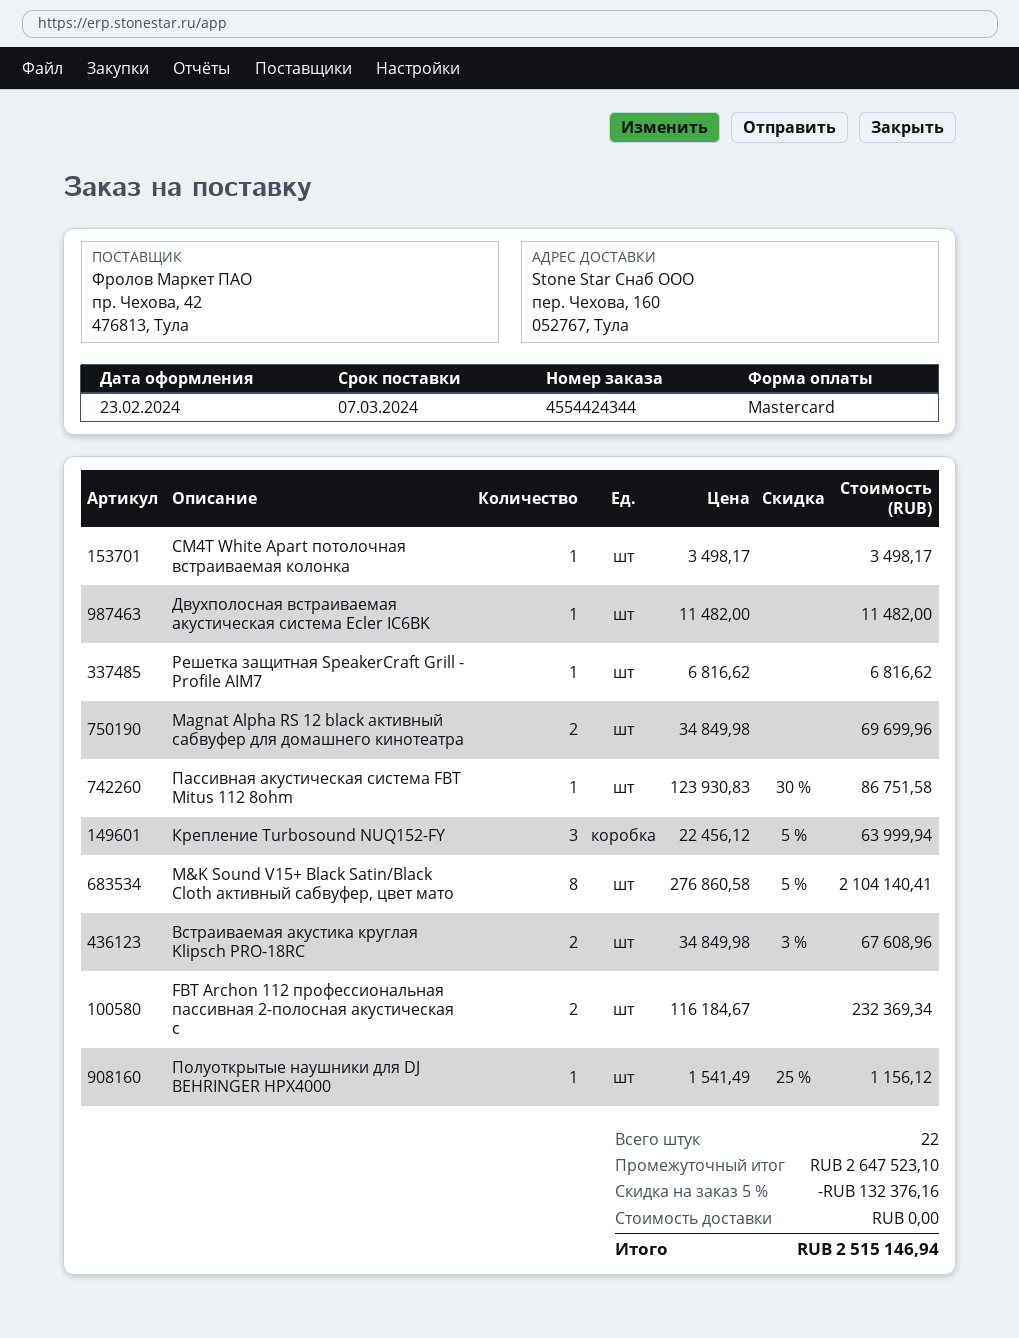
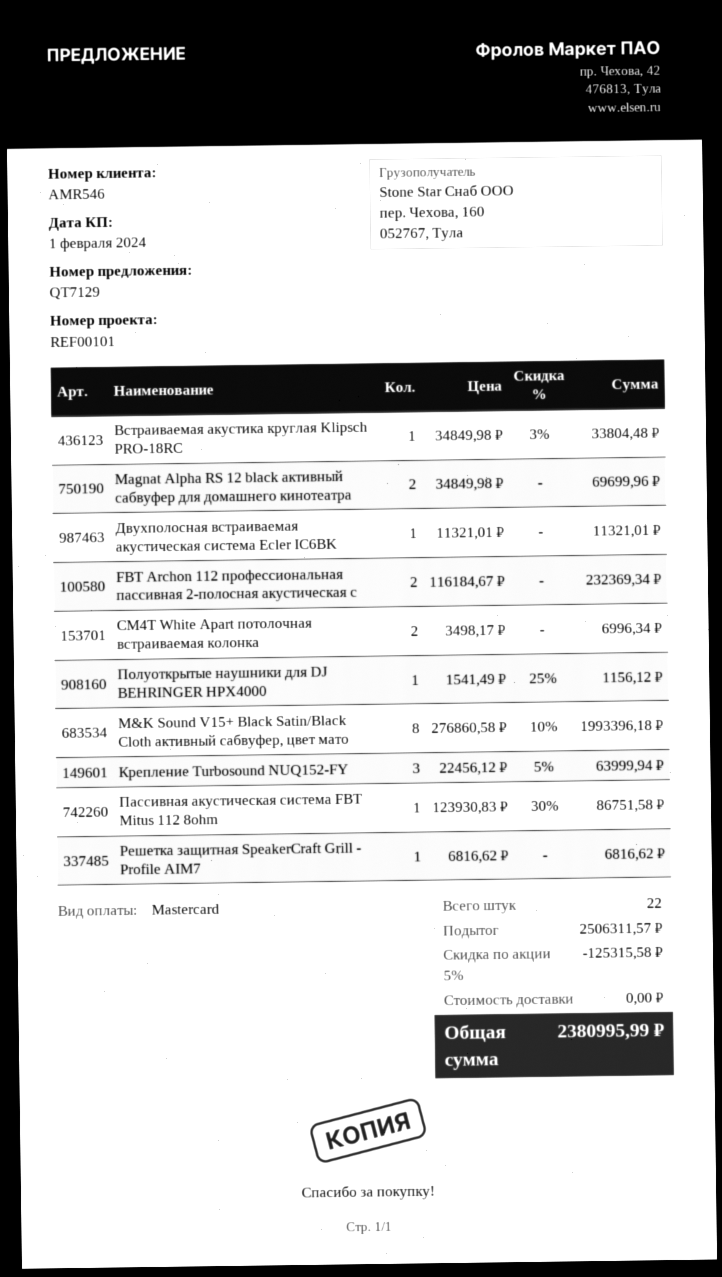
CM4T White Apart потолочная встраиваемая колонка: 1 x 3498.17 = 3498.17 -> 2 x 3498.17 = 6996.34
Двухполосная встраиваемая акустическая система Ecler IC6BK: 1 x 11482.00 = 11482.00 -> 1 x 11321.01 = 11321.01
M&K Sound V15+ Black Satin/Black Cloth активный сабвуфер, цвет мато: 8 x 276860.58 - 5% = 2104140.41 -> 8 x 276860.58 - 10% = 1993396.18
Встраиваемая акустика круглая Klipsch PRO-18RC: 2 x 34849.98 - 3% = 67608.96 -> 1 x 34849.98 - 3% = 33804.48
subtotal: 2647523.10 -> 2506311.57
discount: 5% = 132376.16 -> 5% = 125315.58
total: 2515146.94 -> 2380995.99

